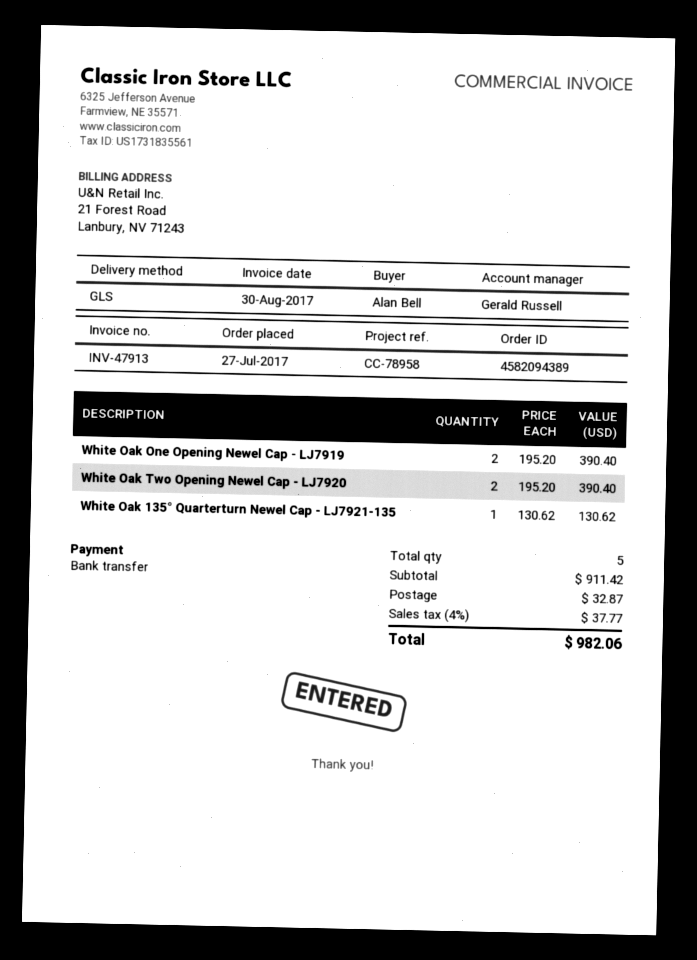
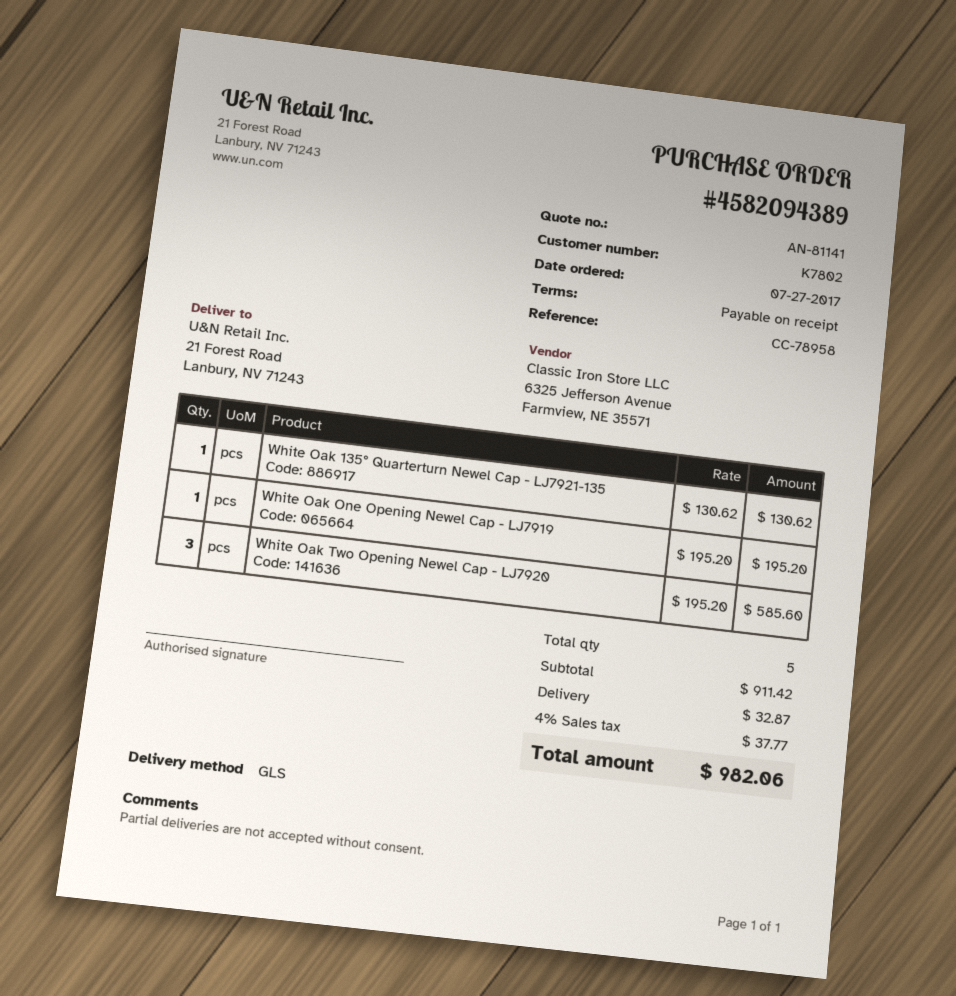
White Oak One Opening Newel Cap - LJ7919: 2 x 195.20 = 390.40 -> 1 x 195.20 = 195.20
White Oak Two Opening Newel Cap - LJ7920: 2 x 195.20 = 390.40 -> 3 x 195.20 = 585.60

